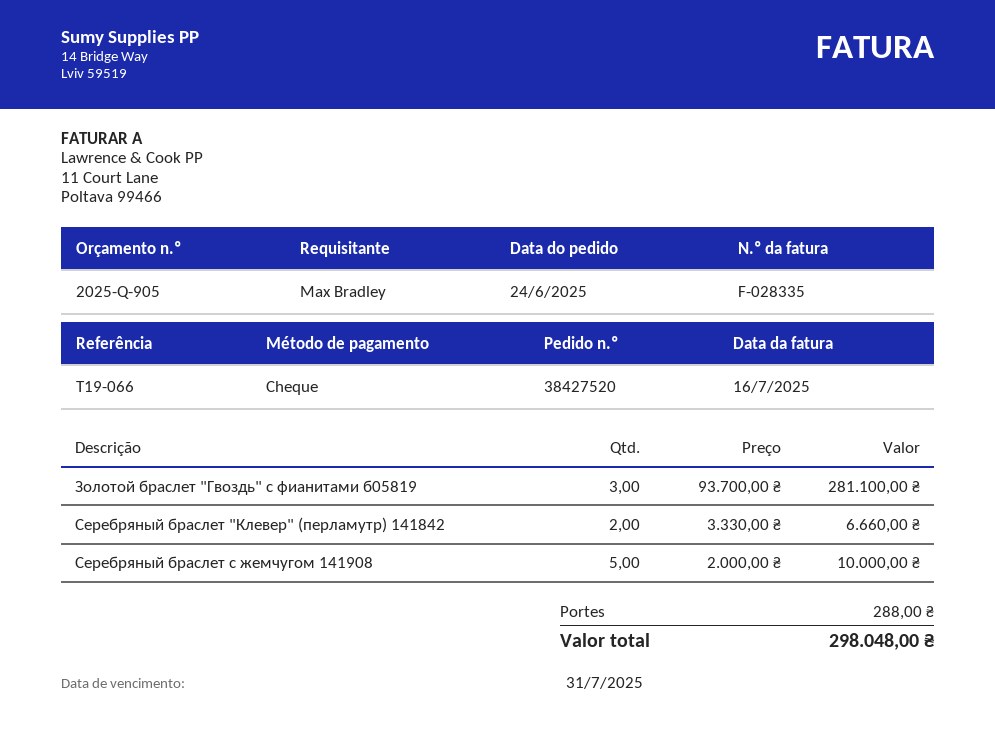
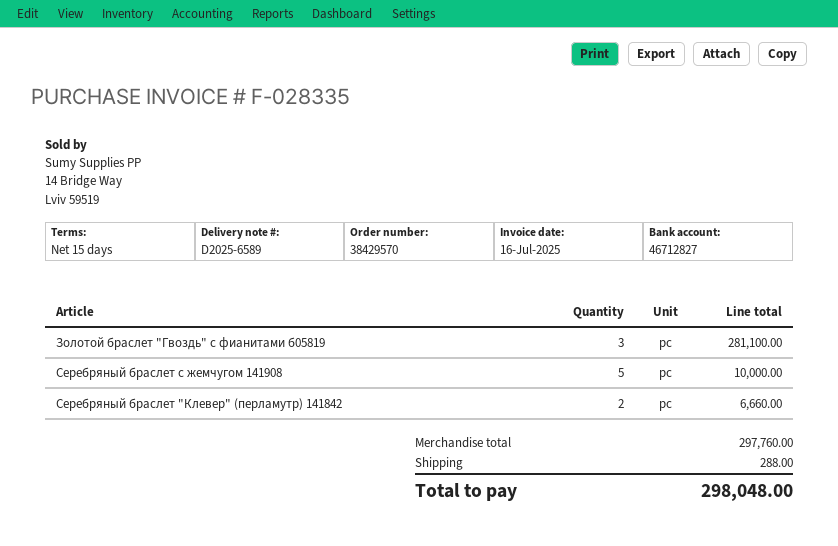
order number: 38427520 -> 38429570

